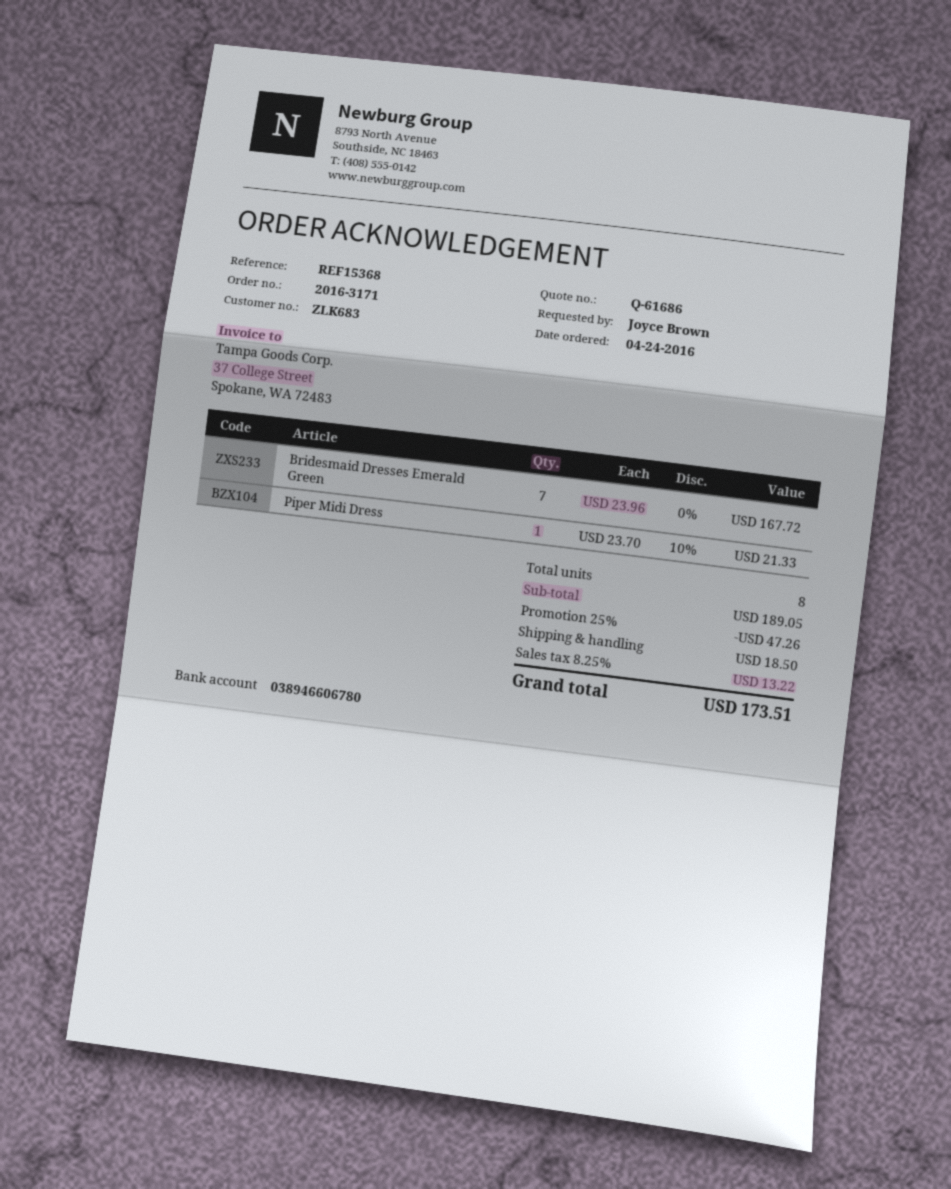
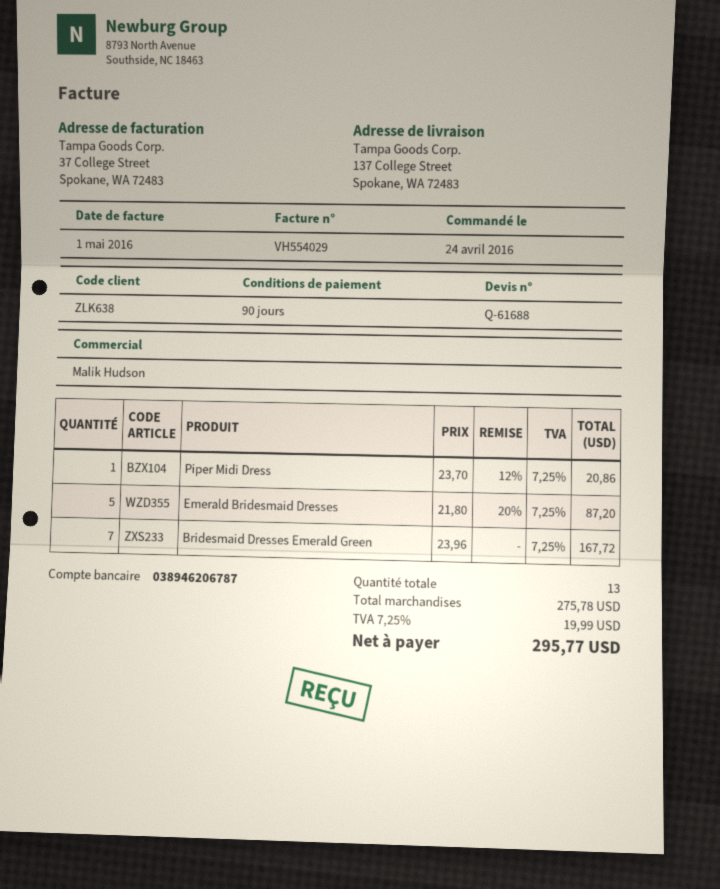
quote number: Q-61686 -> Q-61688
customer number: ZLK683 -> ZLK638
bank account: 038946606780 -> 038946206787
Piper Midi Dress: 1 x 23.70 - 10% = 21.33 -> 1 x 23.70 - 12% = 20.86
Emerald Bridesmaid Dresses: none -> 5 x 21.80 - 20% = 87.20
total quantity: 8 -> 13
subtotal: 189.05 -> 275.78
discount: 25% = 47.26 -> none
shipping: 18.50 -> none
tax: 8.25% = 13.22 -> 7.25% = 19.99
total: 173.51 -> 295.77

